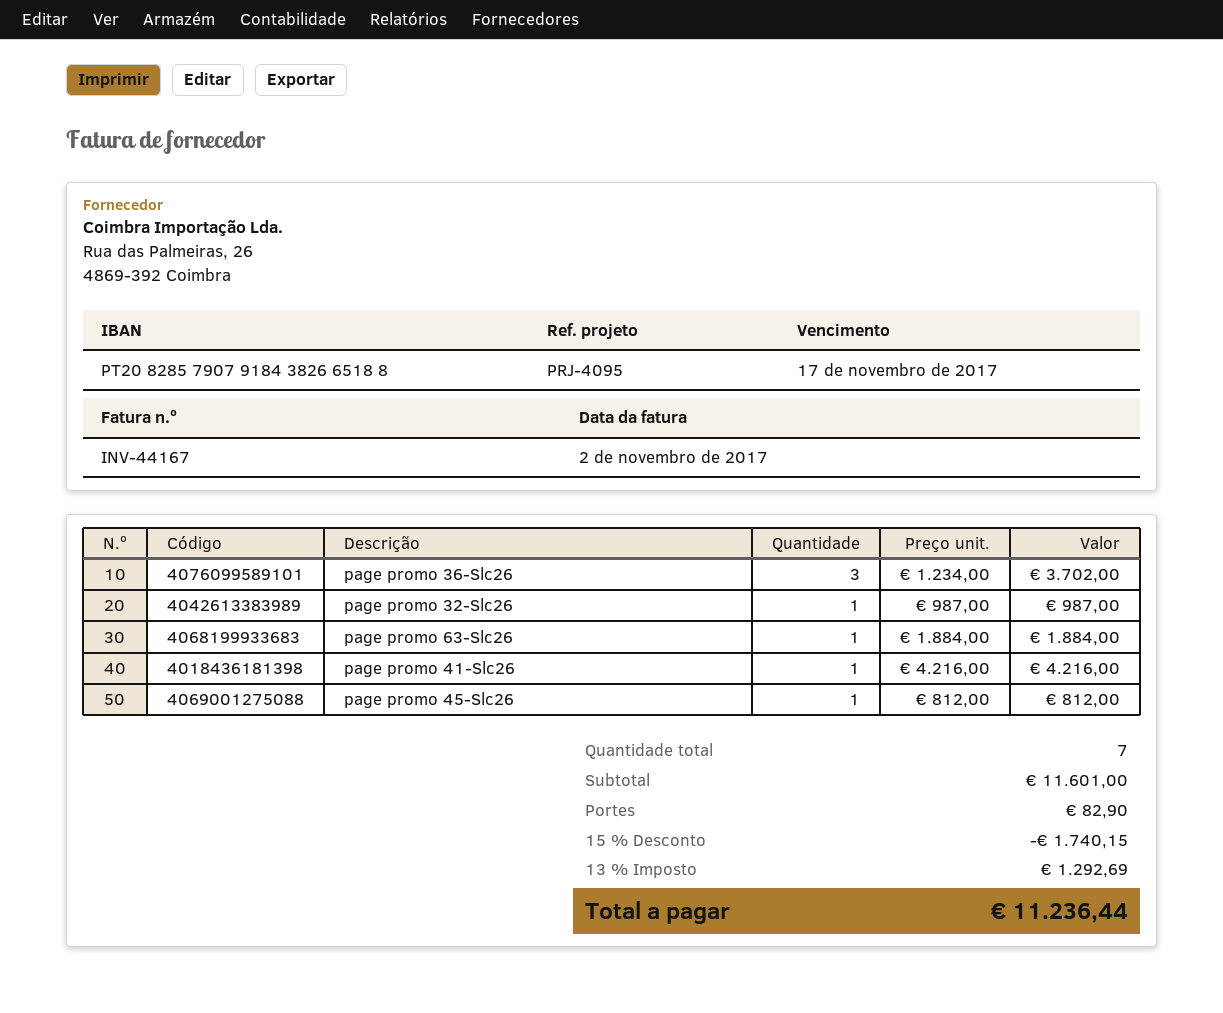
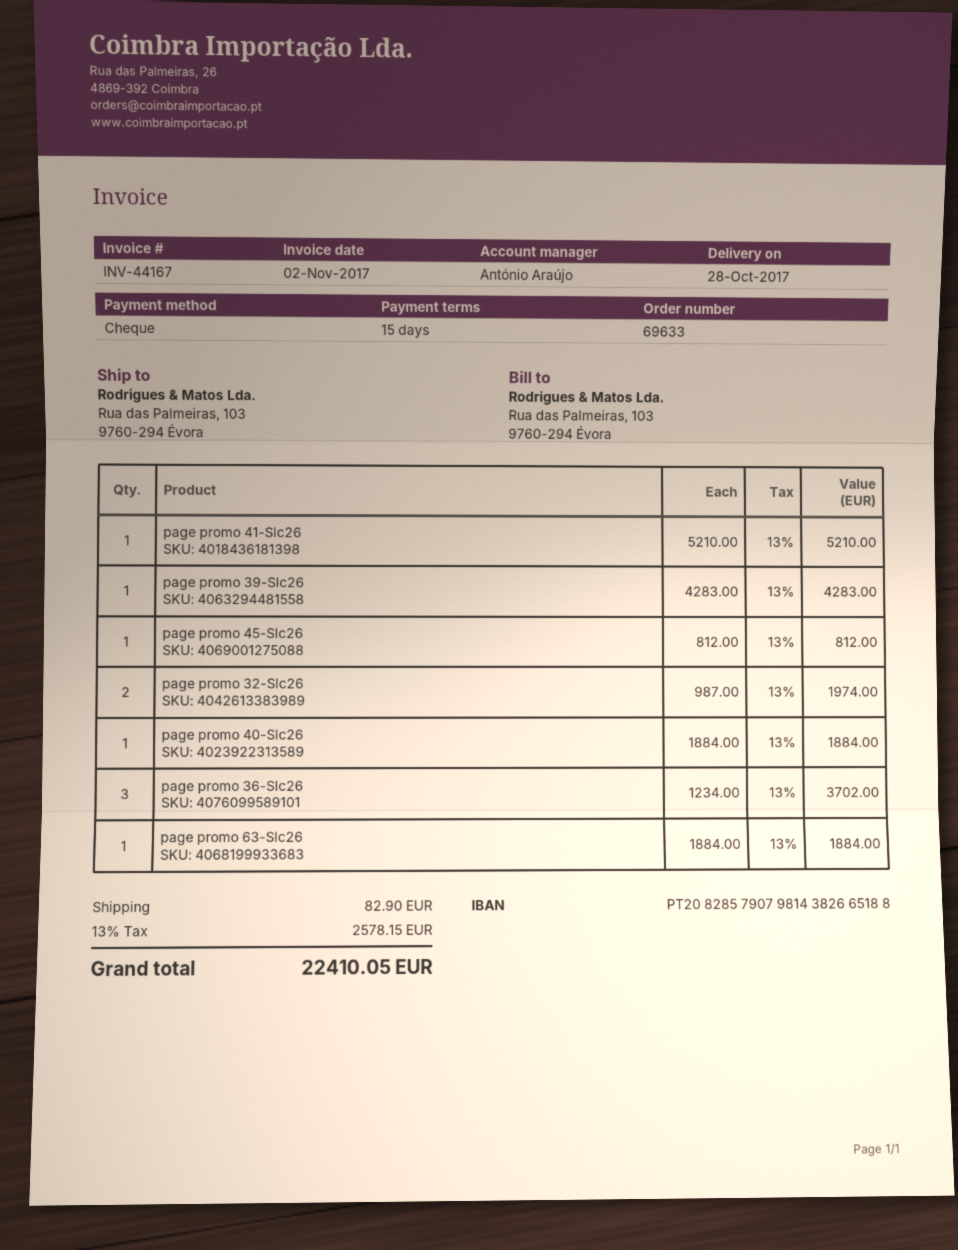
bank account: PT20828579079184382665188 -> PT20828579079814382665188
page promo 32-Slc26: 1 x 987.00 = 987.00 -> 2 x 987.00 = 1974.00
page promo 41-Slc26: 1 x 4216.00 = 4216.00 -> 1 x 5210.00 = 5210.00
page promo 39-Slc26: none -> 1 x 4283.00 = 4283.00
page promo 40-Slc26: none -> 1 x 1884.00 = 1884.00
discount: 15% = 1740.15 -> none
tax: 13% = 1292.69 -> 13% = 2578.15
total: 11236.44 -> 22410.05

